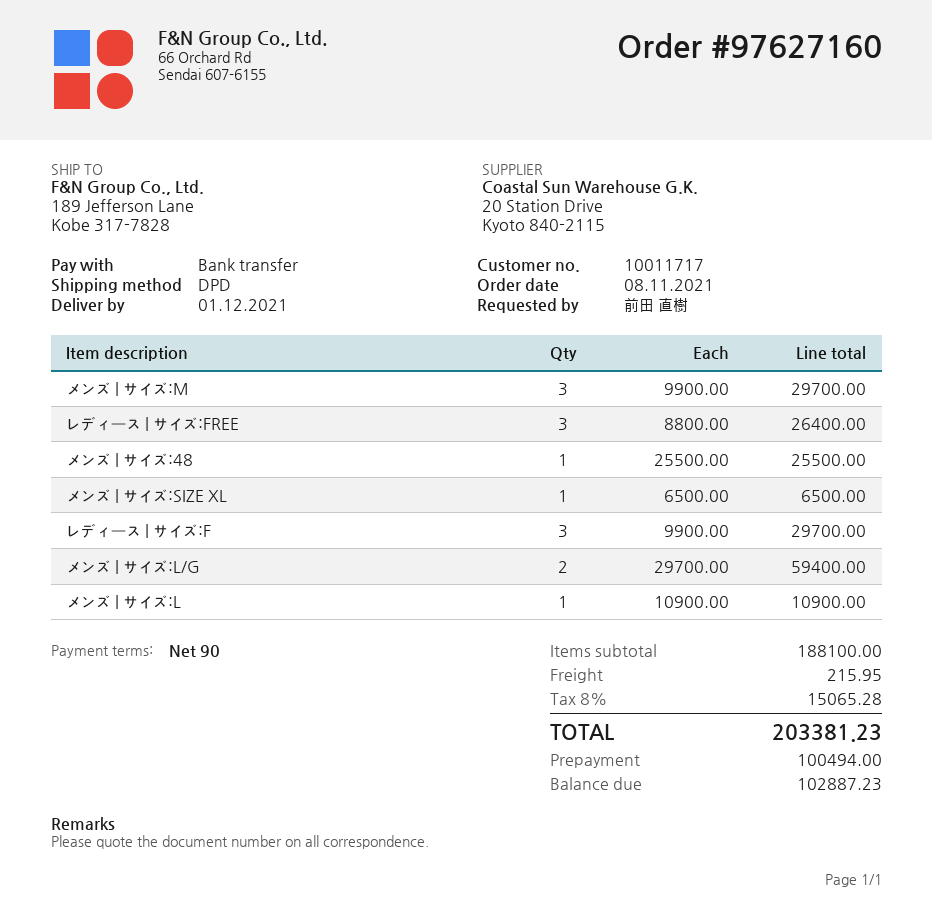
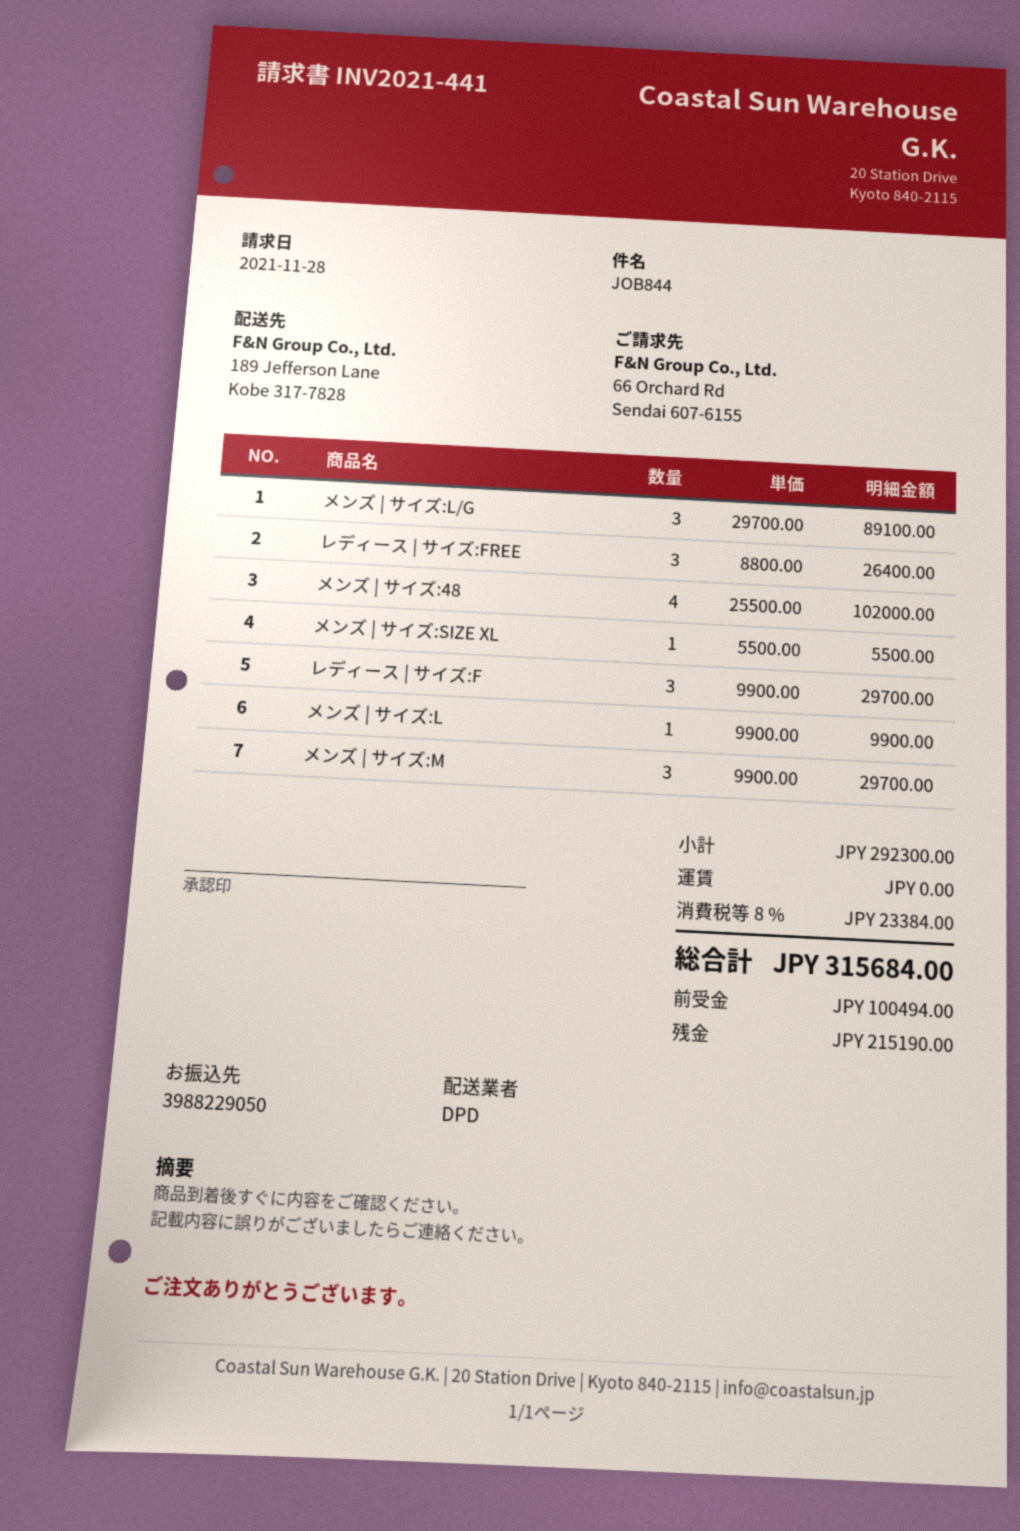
メンズ | サイズ:48: 1 x 25500.00 = 25500.00 -> 4 x 25500.00 = 102000.00
メンズ | サイズ:SIZE XL: 1 x 6500.00 = 6500.00 -> 1 x 5500.00 = 5500.00
メンズ | サイズ:L/G: 2 x 29700.00 = 59400.00 -> 3 x 29700.00 = 89100.00
メンズ | サイズ:L: 1 x 10900.00 = 10900.00 -> 1 x 9900.00 = 9900.00
subtotal: 188100.00 -> 292300.00
shipping: 215.95 -> 0.00
tax: 8% = 15065.28 -> 8% = 23384.00
total: 203381.23 -> 315684.00
balance: 102887.23 -> 215190.00

